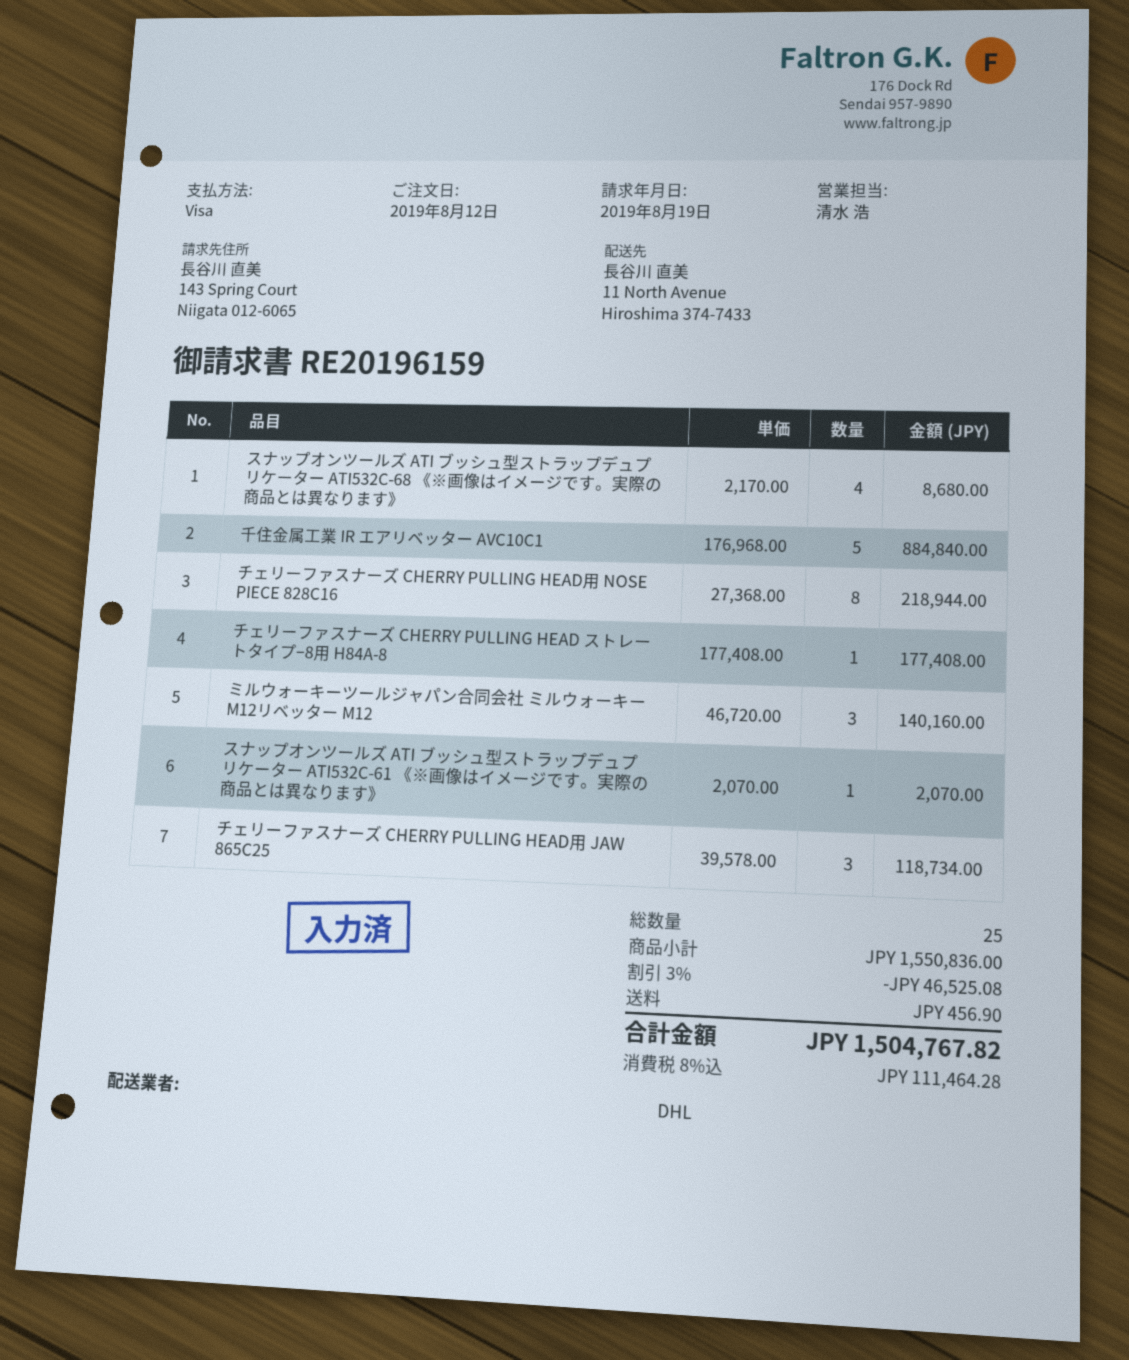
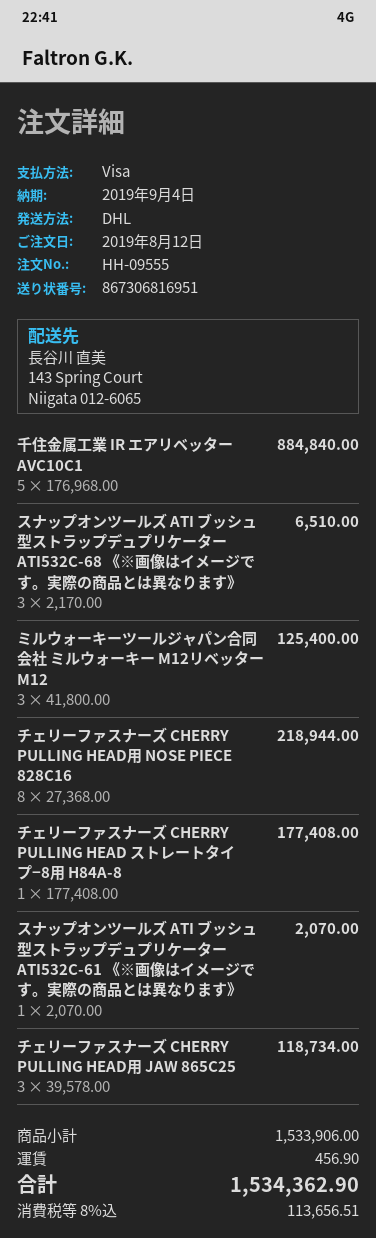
ship to: 11 North Avenue, Hiroshima 374-7433 -> 143 Spring Court, Niigata 012-6065
スナップオンツールズ ATI ブッシュ型ストラップデュプリケーター ATI532C-68 《※画像はイメージです。実際の商品とは異なります》: 4 x 2170.00 = 8680.00 -> 3 x 2170.00 = 6510.00
ミルウォーキーツールジャパン合同会社 ミルウォーキー M12リベッター M12: 3 x 46720.00 = 140160.00 -> 3 x 41800.00 = 125400.00
subtotal: 1550836.00 -> 1533906.00
discount: 3% = 46525.08 -> none
tax: 8% = 111464.28 -> 8% = 113656.51
total: 1504767.82 -> 1534362.90

